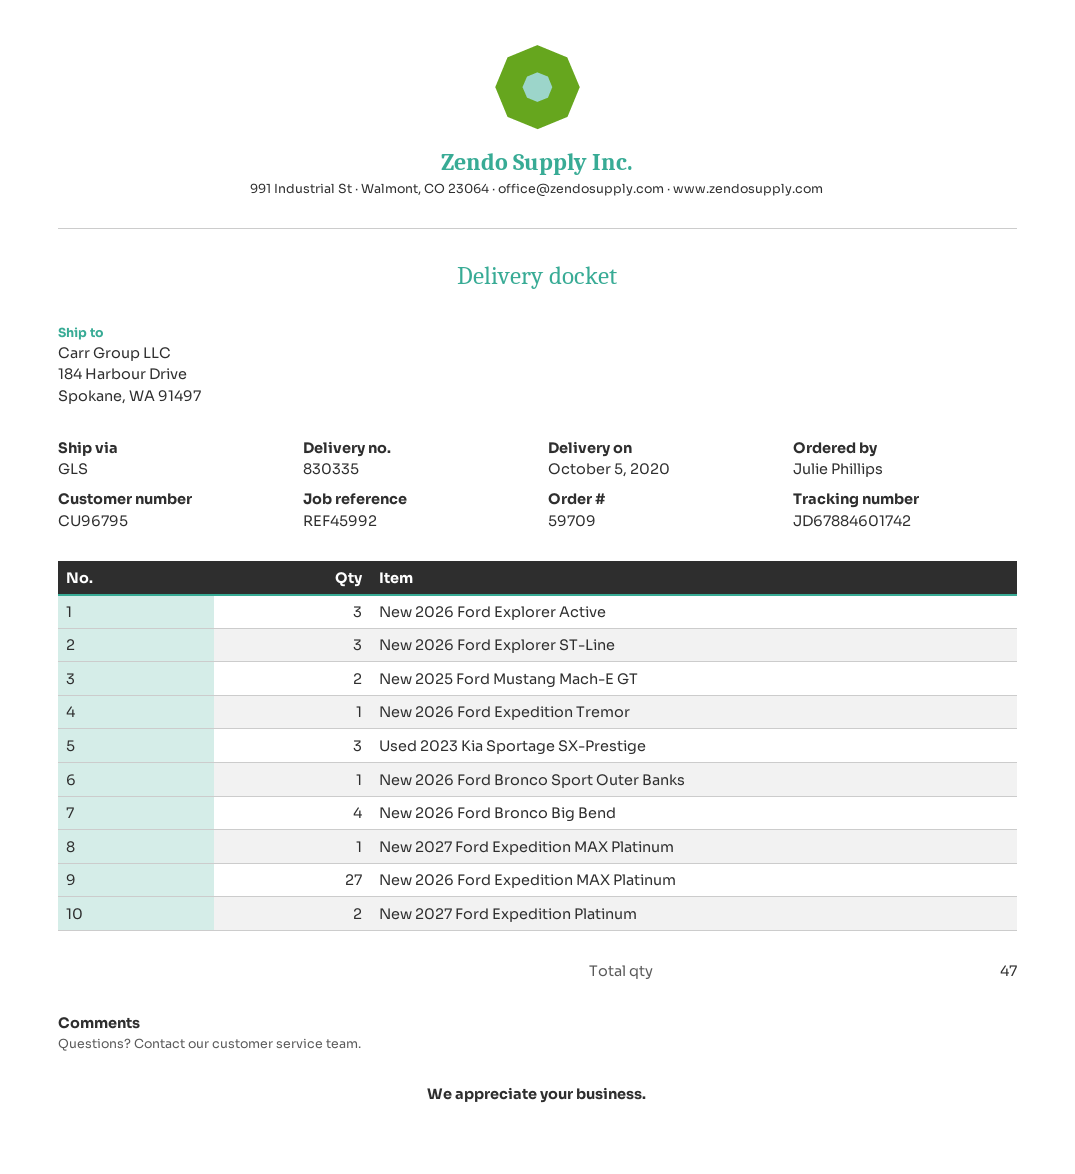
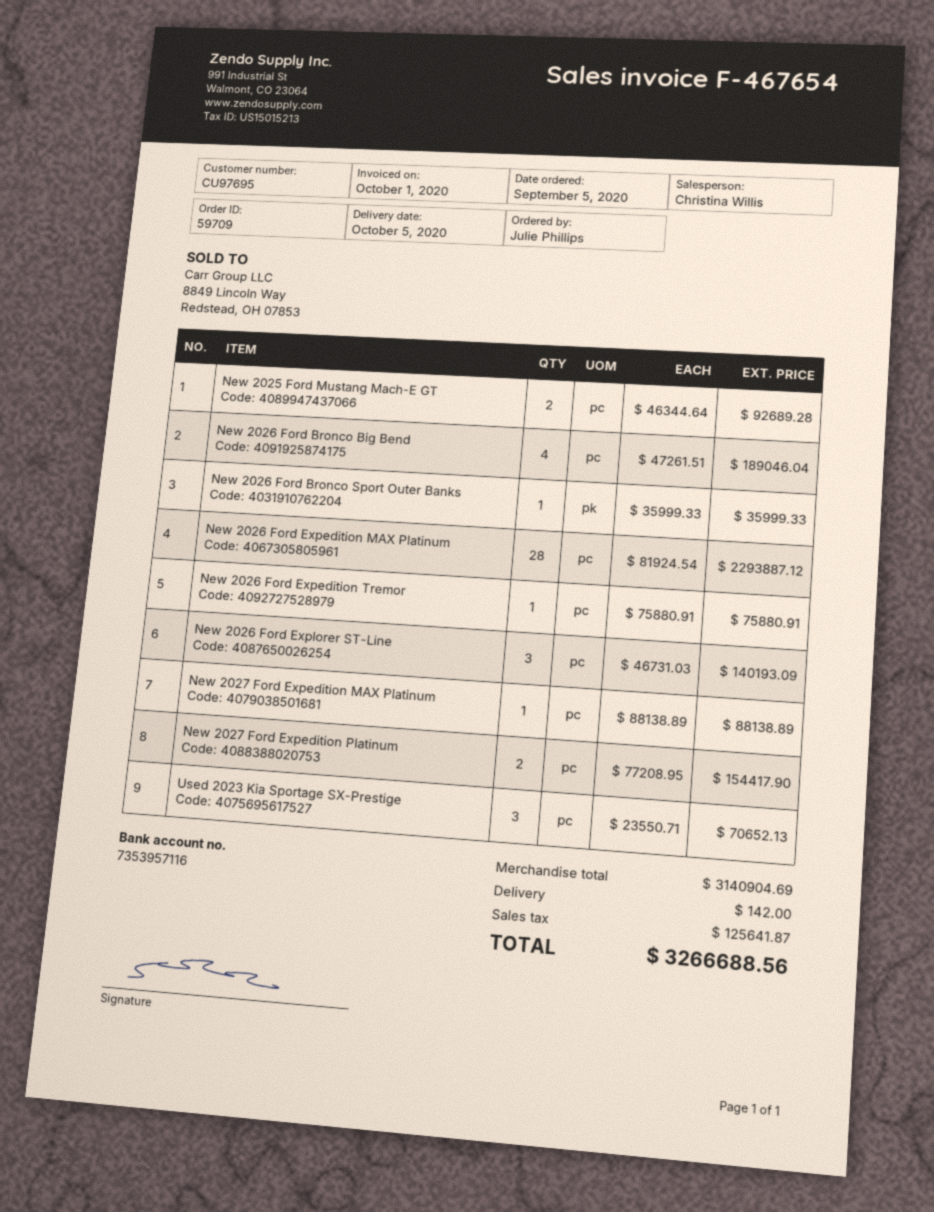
customer number: CU96795 -> CU97695
New 2026 Ford Explorer Active: 3 -> none
New 2026 Ford Expedition MAX Platinum: 27 -> 28

